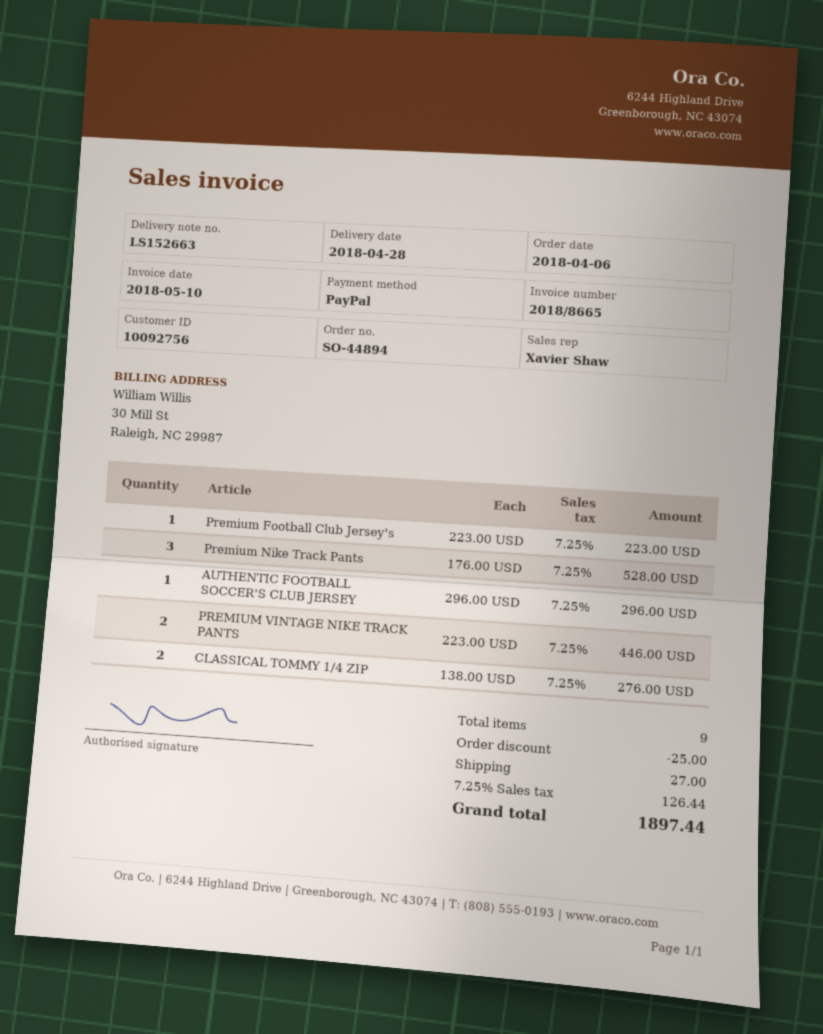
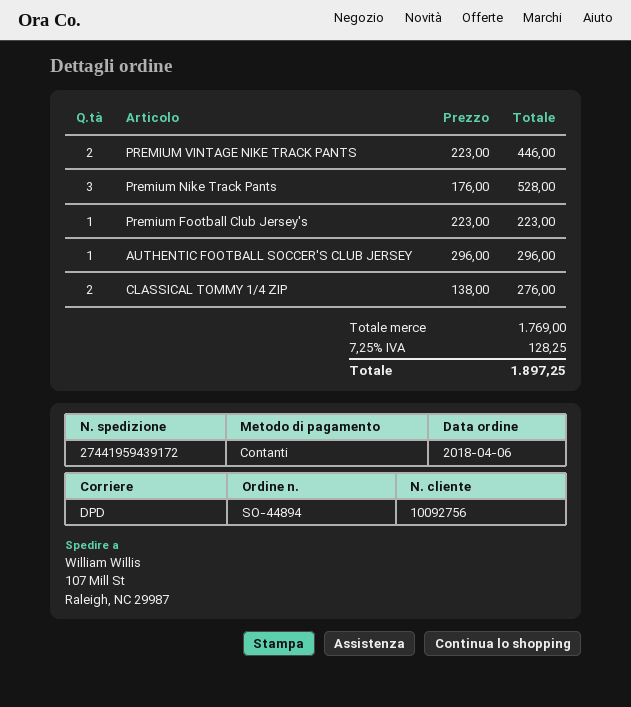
payment method: PayPal -> cash
discount: 25.00 -> none
shipping: 27.00 -> none
tax: 7.25% = 126.44 -> 7.25% = 128.25
total: 1897.44 -> 1897.25

